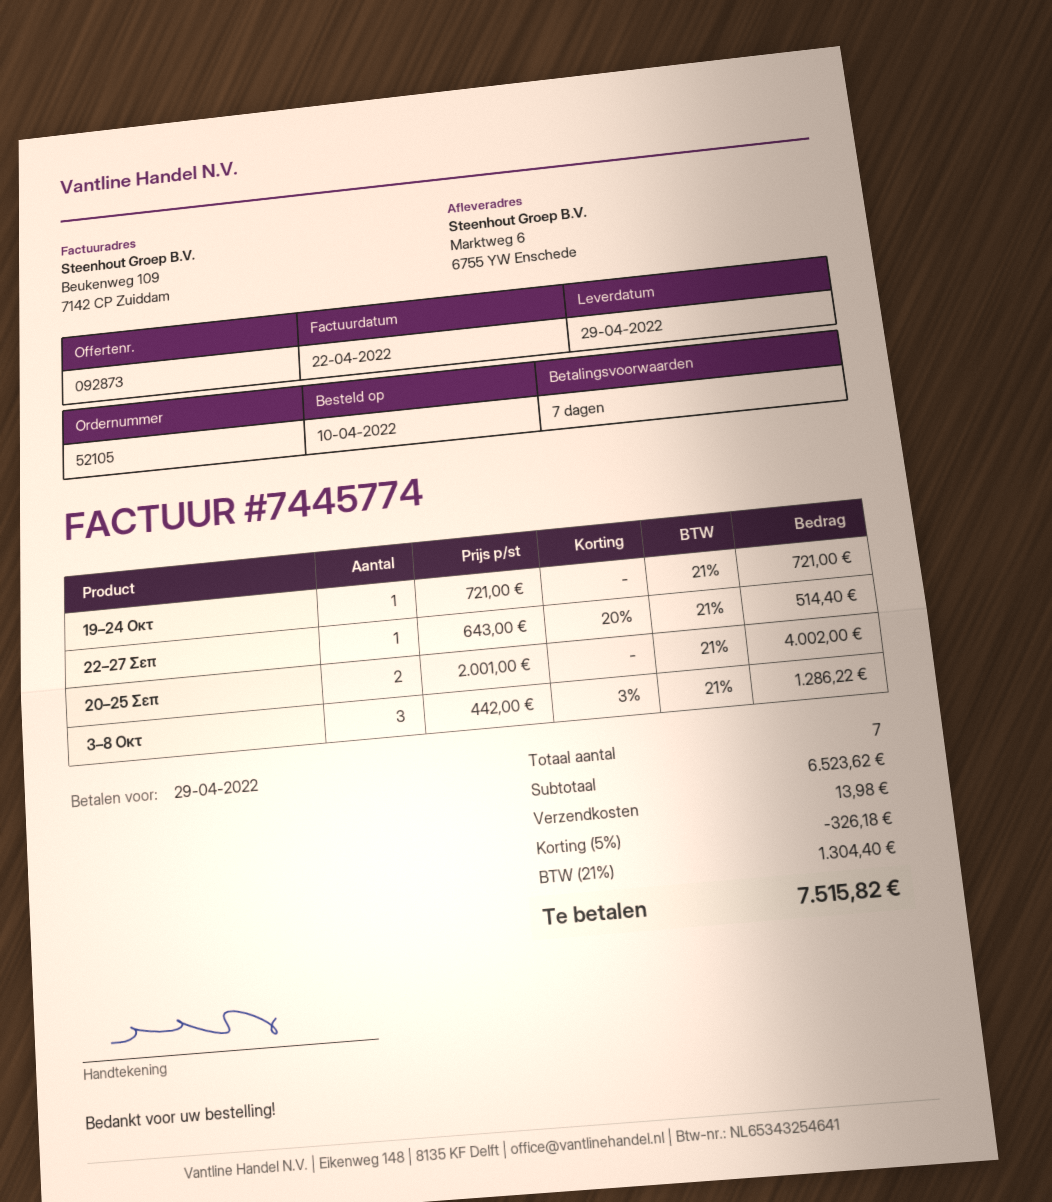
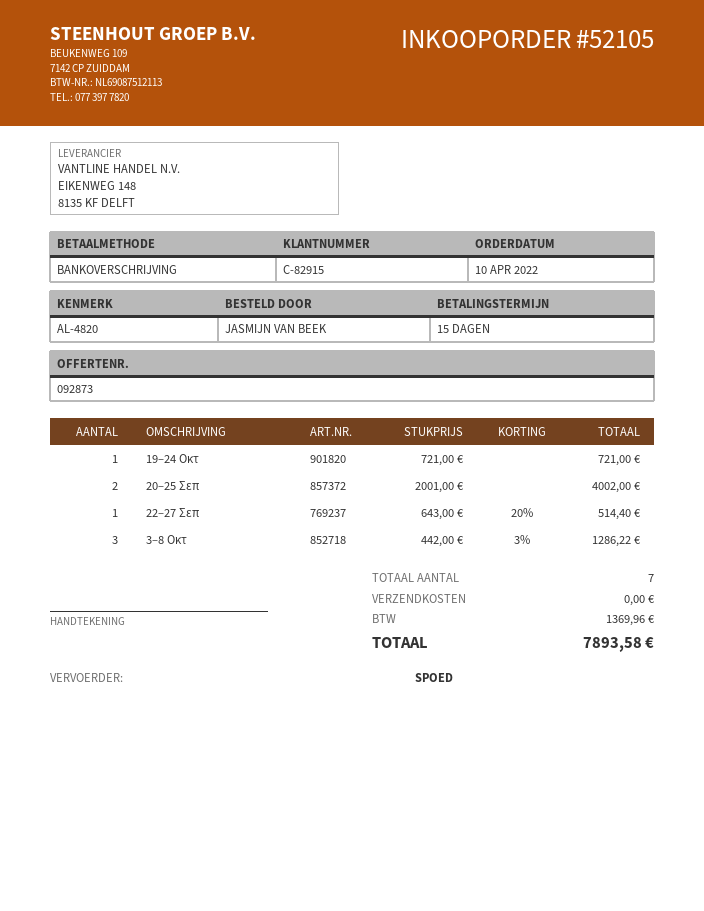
payment terms: 7 days -> 15 days
discount: 5% = 326.18 -> none
shipping: 13.98 -> 0.00
tax: 1304.40 -> 1369.96
total: 7515.82 -> 7893.58

